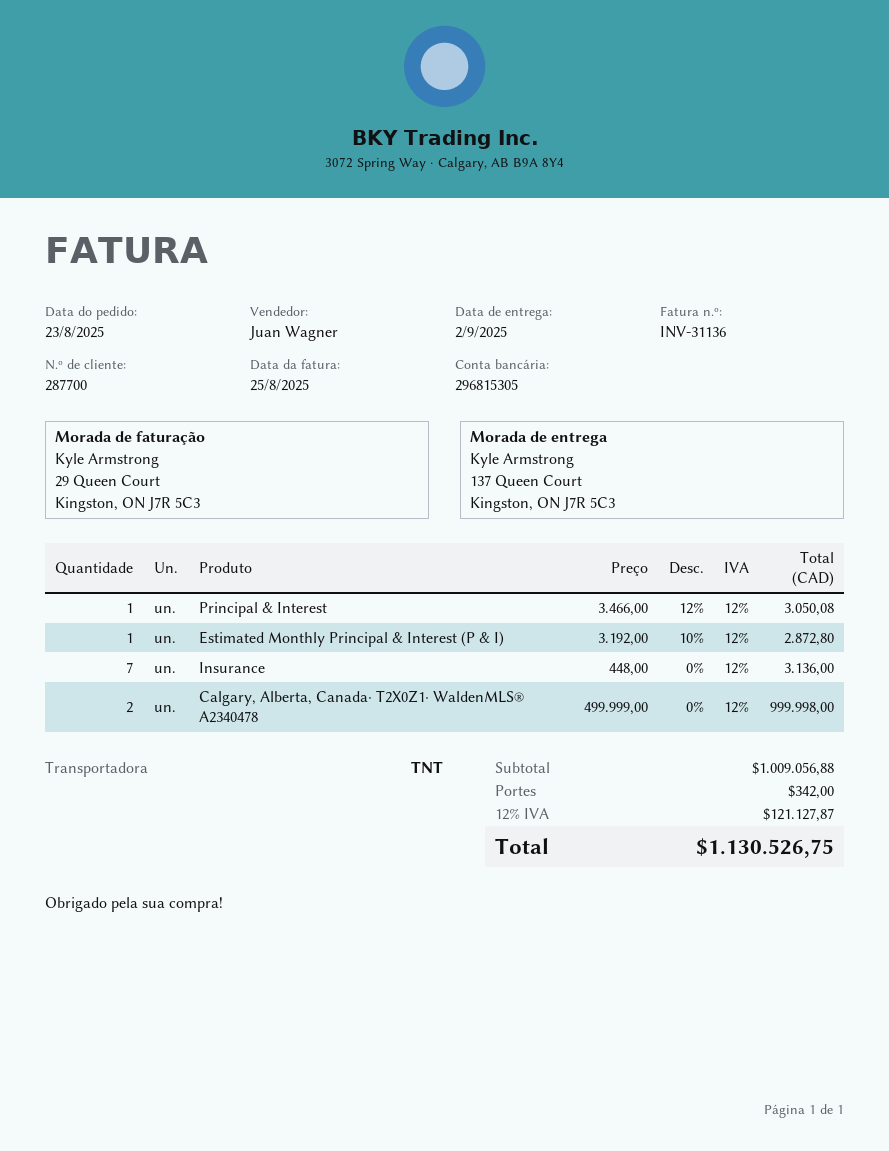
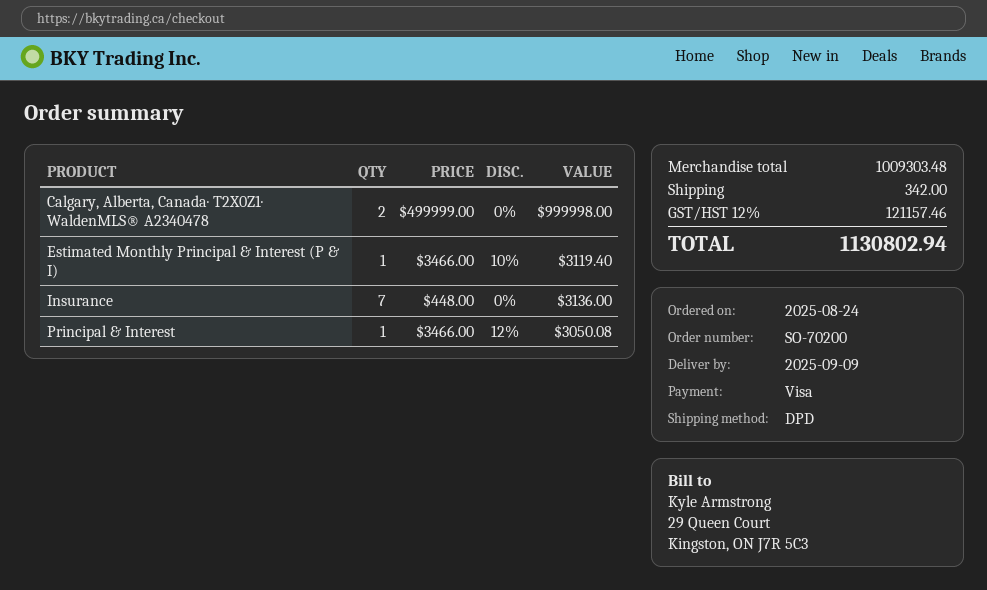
order date: 2025-08-23 -> 2025-08-24
delivery date: 2025-09-02 -> 2025-09-09
shipping method: TNT -> DPD
Estimated Monthly Principal & Interest (P & I): 1 x 3192.00 - 10% = 2872.80 -> 1 x 3466.00 - 10% = 3119.40
subtotal: 1009056.88 -> 1009303.48
tax: 12% = 121127.87 -> 12% = 121157.46
total: 1130526.75 -> 1130802.94

